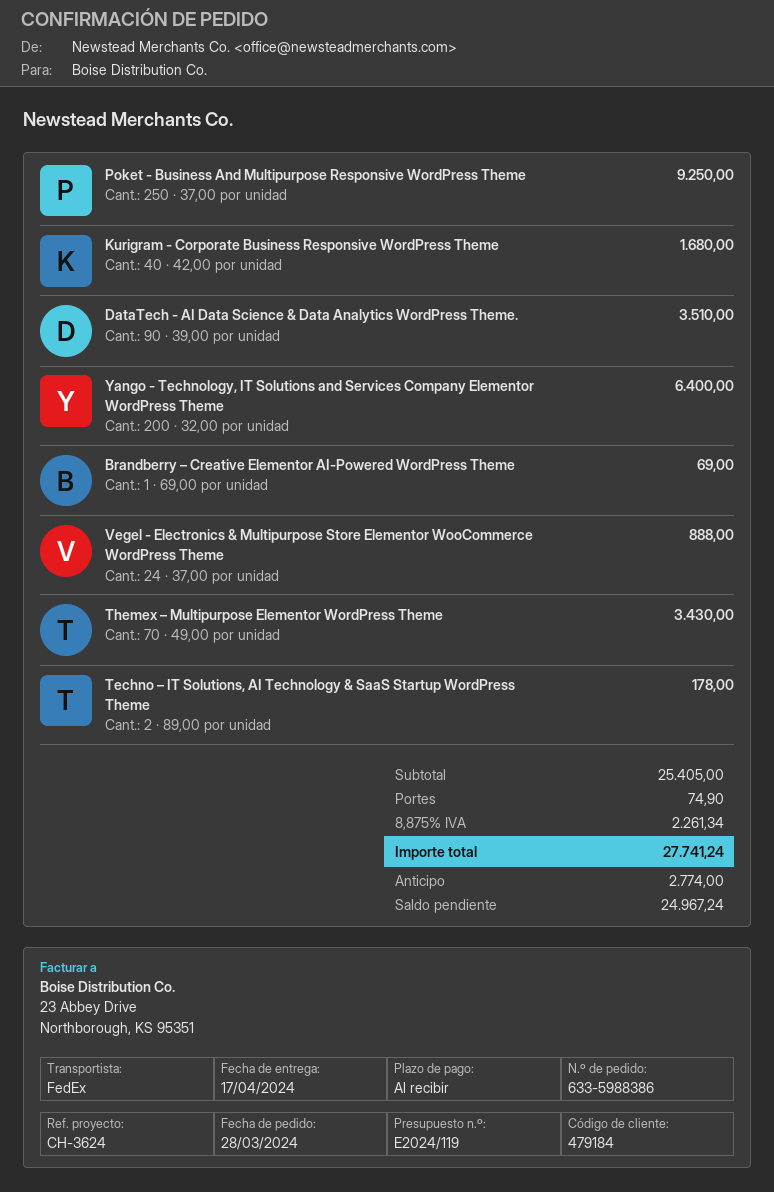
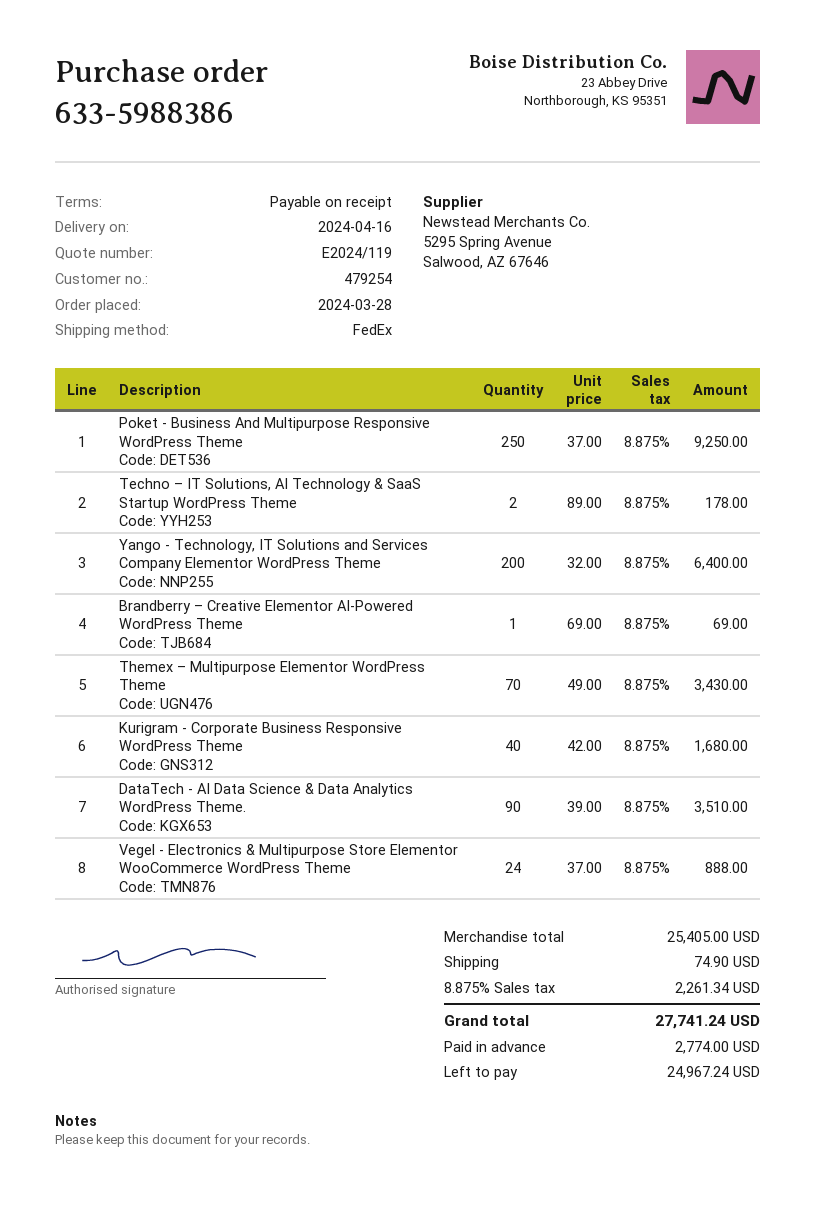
delivery date: 2024-04-17 -> 2024-04-16
customer number: 479184 -> 479254

